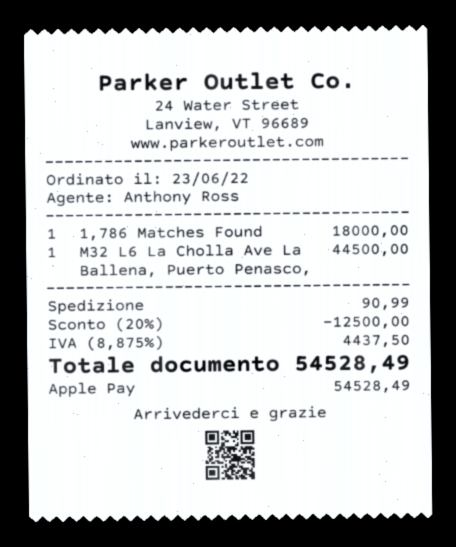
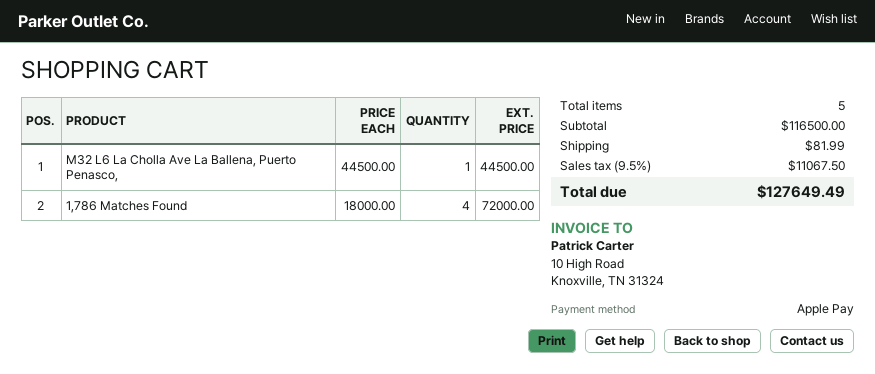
1,786 Matches Found: 1 x 18000.00 = 18000.00 -> 4 x 18000.00 = 72000.00
discount: 20% = 12500.00 -> none
shipping: 90.99 -> 81.99
tax: 8.875% = 4437.50 -> 9.5% = 11067.50
total: 54528.49 -> 127649.49

